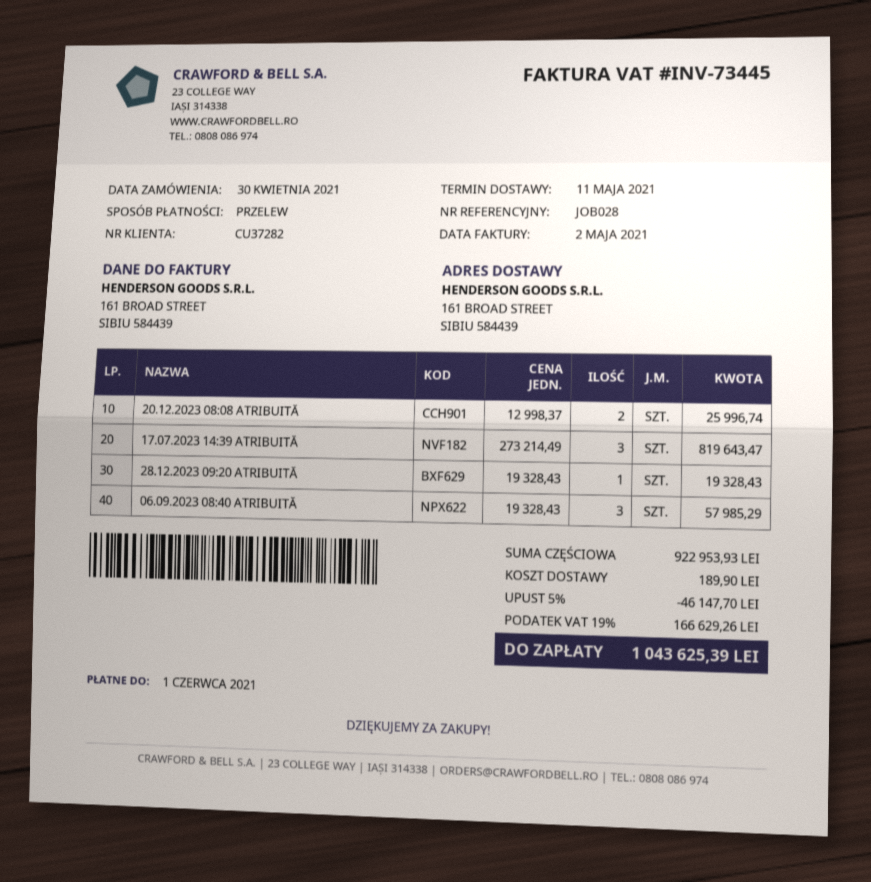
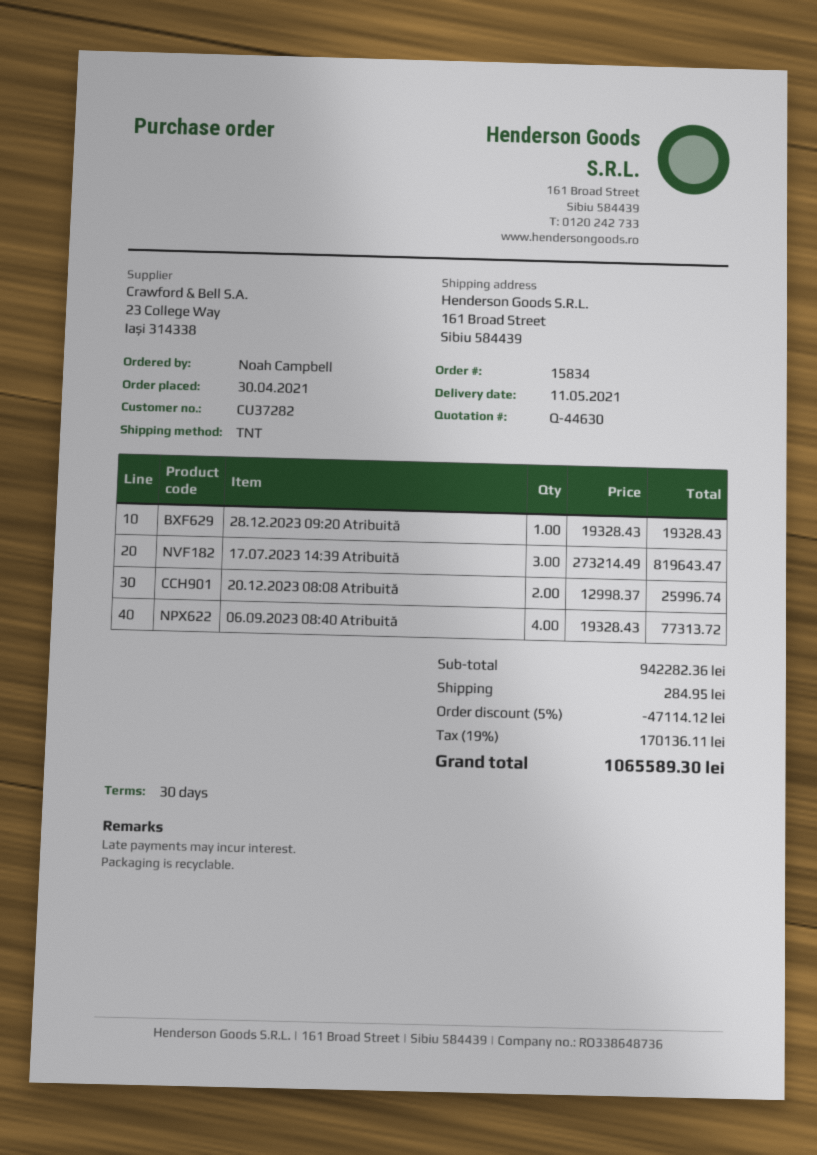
06.09.2023 08:40 ATRIBUITĂ: 3 x 19328.43 = 57985.29 -> 4 x 19328.43 = 77313.72
subtotal: 922953.93 -> 942282.36
discount: 5% = 46147.70 -> 5% = 47114.12
shipping: 189.90 -> 284.95
tax: 19% = 166629.26 -> 19% = 170136.11
total: 1043625.39 -> 1065589.30

